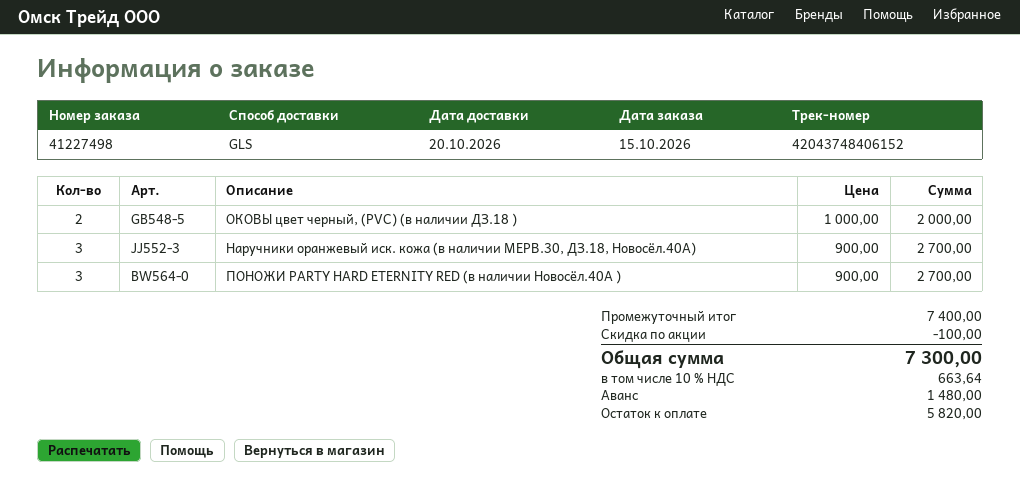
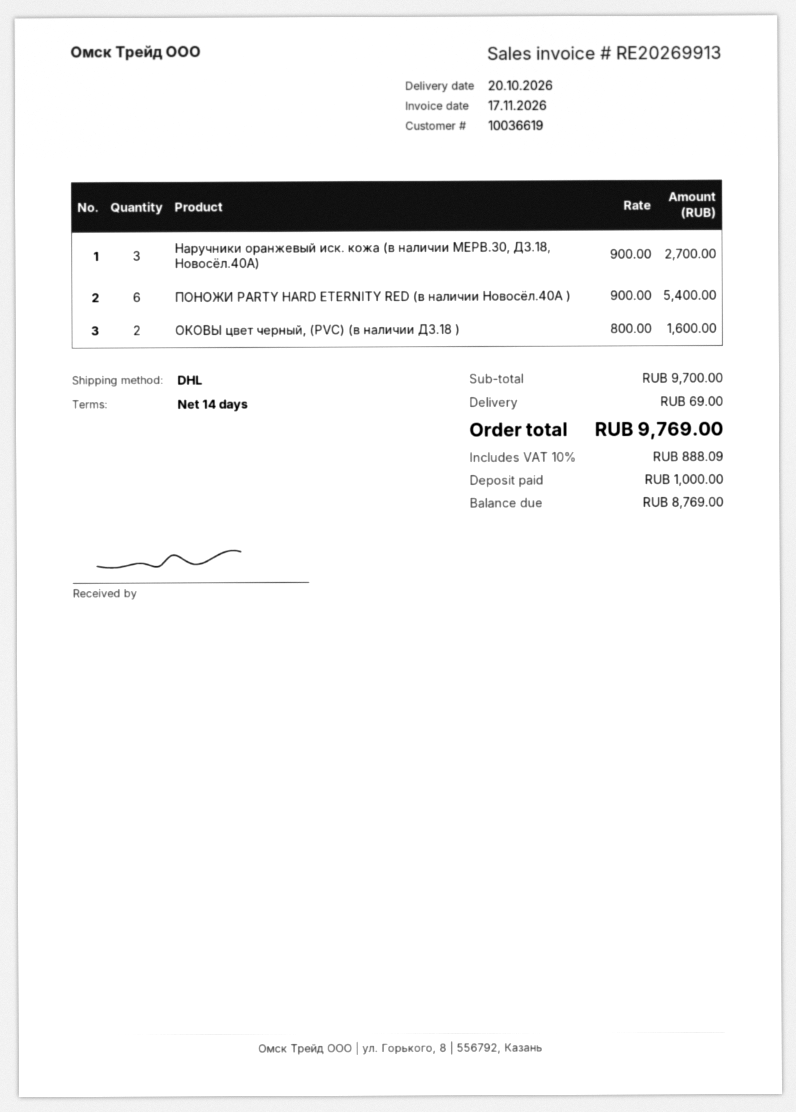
shipping method: GLS -> DHL
ОКОВЫ цвет черный, (PVC) (в наличии ДЗ.18 ): 2 x 1000.00 = 2000.00 -> 2 x 800.00 = 1600.00
ПОНОЖИ PARTY HARD ETERNITY RED (в наличии Новосёл.40А ): 3 x 900.00 = 2700.00 -> 6 x 900.00 = 5400.00
subtotal: 7400.00 -> 9700.00
discount: 100.00 -> none
shipping: none -> 69.00
tax: 10% = 663.64 -> 10% = 888.09
total: 7300.00 -> 9769.00
deposit: 1480.00 -> 1000.00
balance: 5820.00 -> 8769.00

